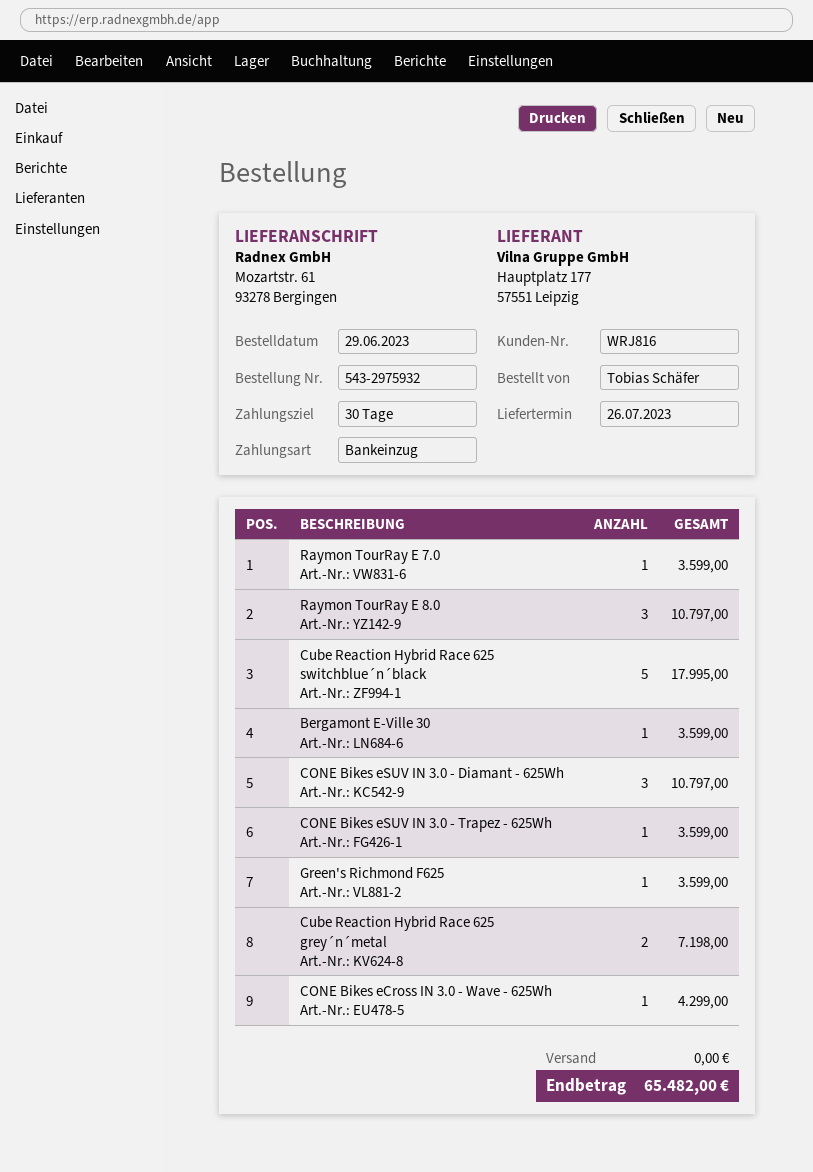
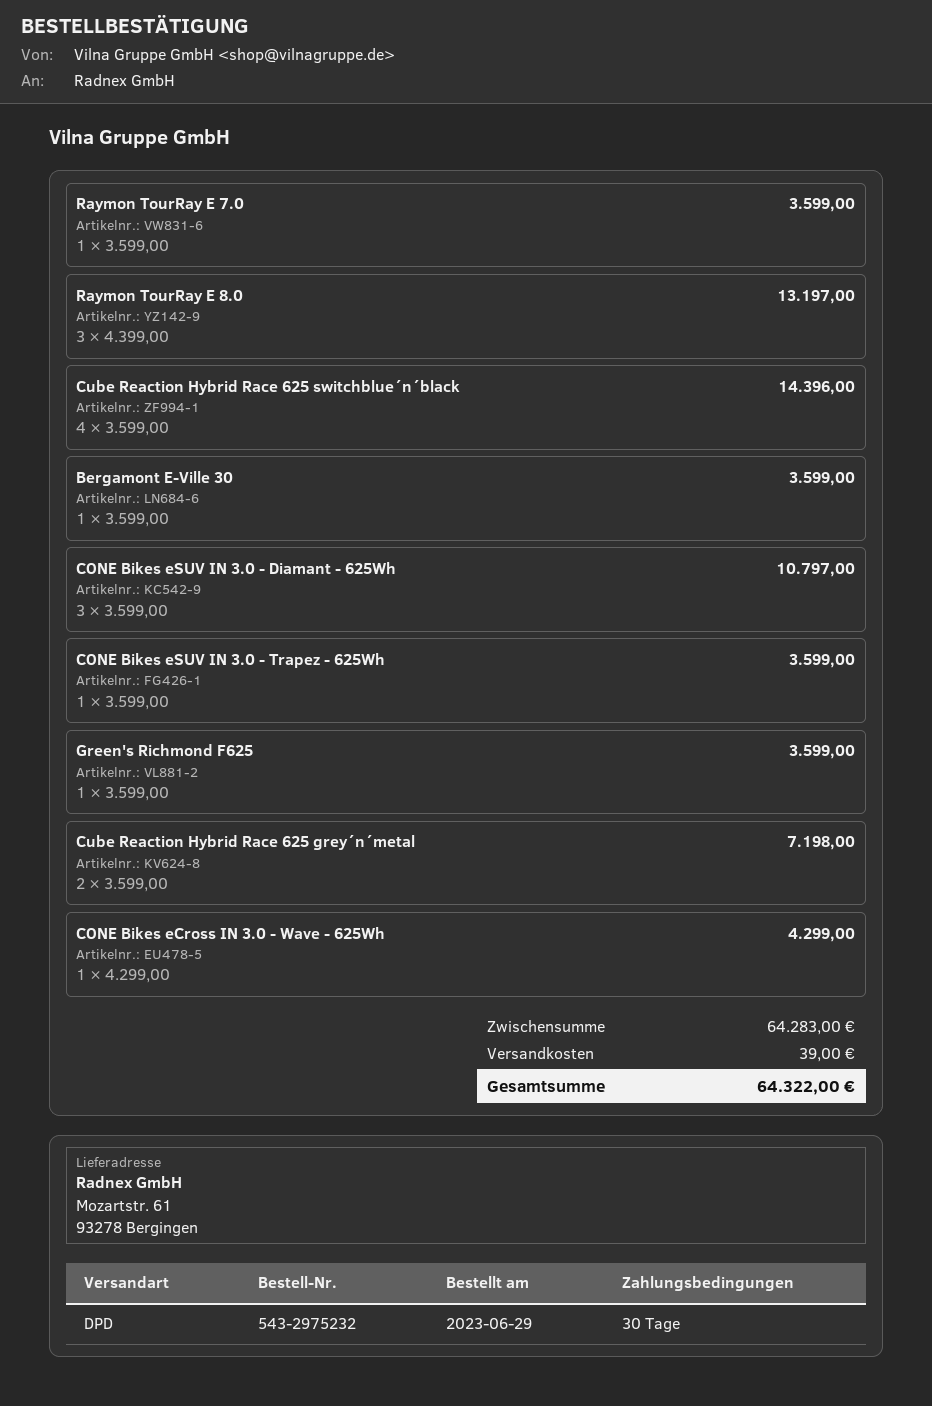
order number: 543-2975932 -> 543-2975232
Raymon TourRay E 8.0: 3 for 10797.00 -> 3 for 13197.00
Cube Reaction Hybrid Race 625 switchblue´n´black: 5 for 17995.00 -> 4 for 14396.00
shipping: 0.00 -> 39.00
total: 65482.00 -> 64322.00

